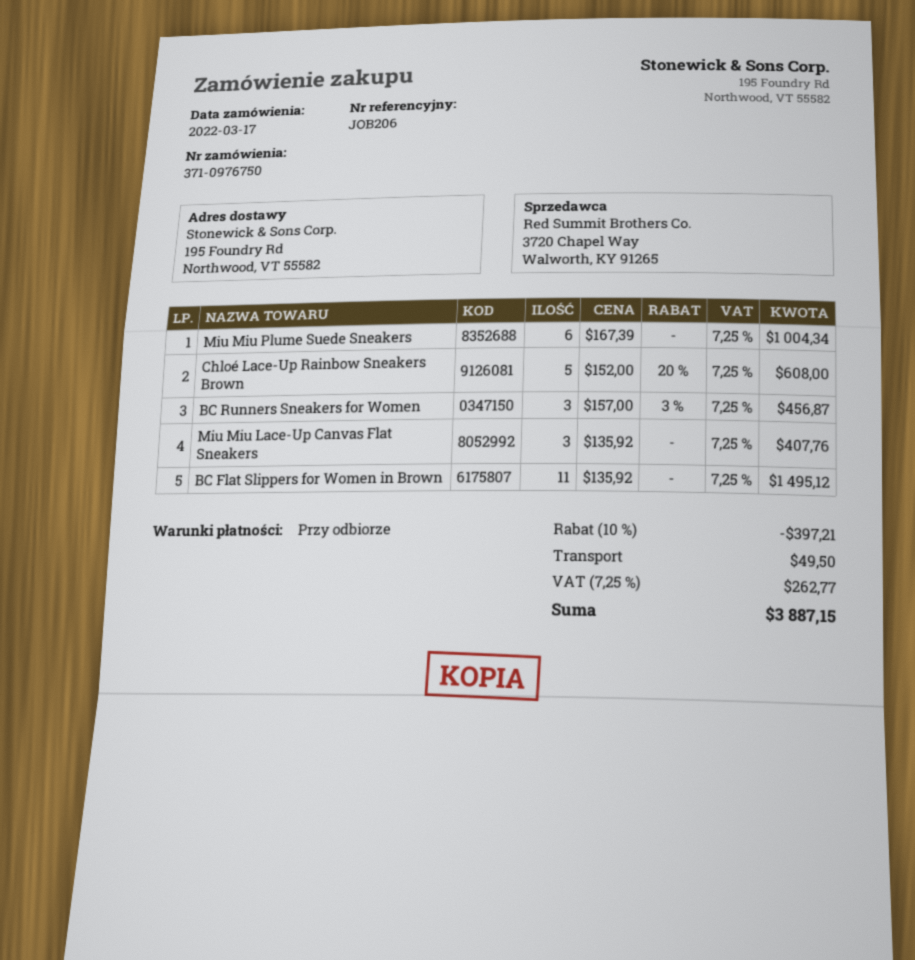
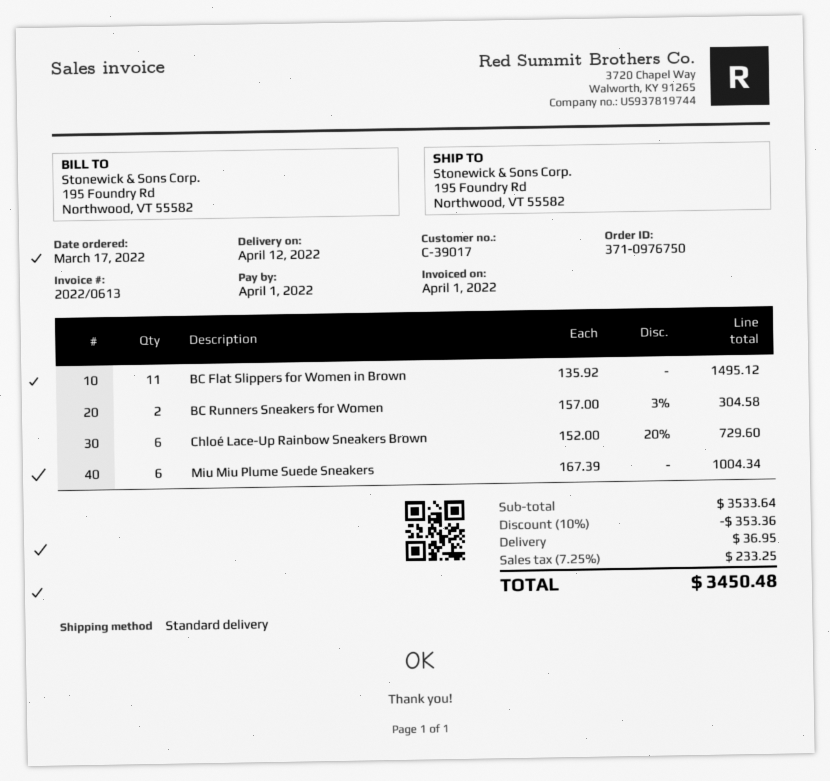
Chloé Lace-Up Rainbow Sneakers Brown: 5 x 152.00 - 20% = 608.00 -> 6 x 152.00 - 20% = 729.60
BC Runners Sneakers for Women: 3 x 157.00 - 3% = 456.87 -> 2 x 157.00 - 3% = 304.58
Miu Miu Lace-Up Canvas Flat Sneakers: 3 x 135.92 = 407.76 -> none
discount: 10% = 397.21 -> 10% = 353.36
shipping: 49.50 -> 36.95
tax: 7.25% = 262.77 -> 7.25% = 233.25
total: 3887.15 -> 3450.48

